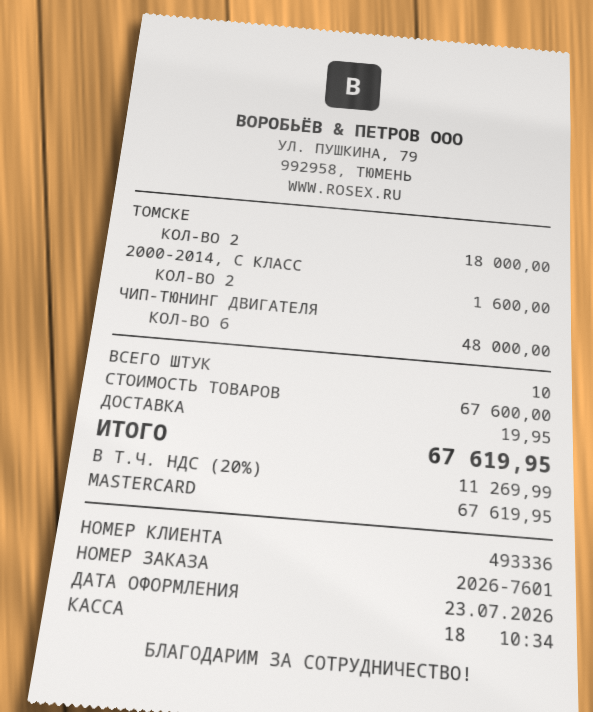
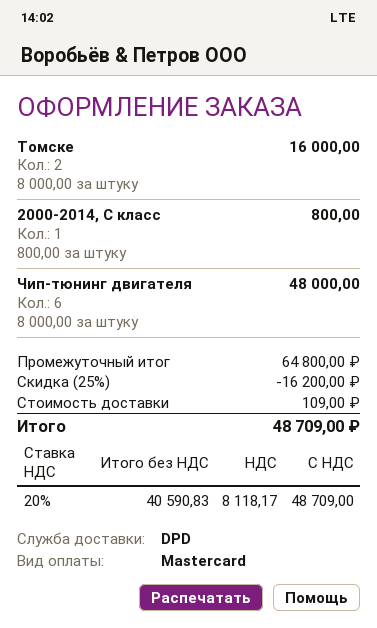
ТОМСКЕ: 2 for 18000.00 -> 2 for 16000.00
2000-2014, C КЛАСС: 2 for 1600.00 -> 1 for 800.00
subtotal: 67600.00 -> 64800.00
discount: none -> 25% = 16200.00
shipping: 19.95 -> 109.00
tax: 20% = 11269.99 -> 20% = 8118.17
total: 67619.95 -> 48709.00

